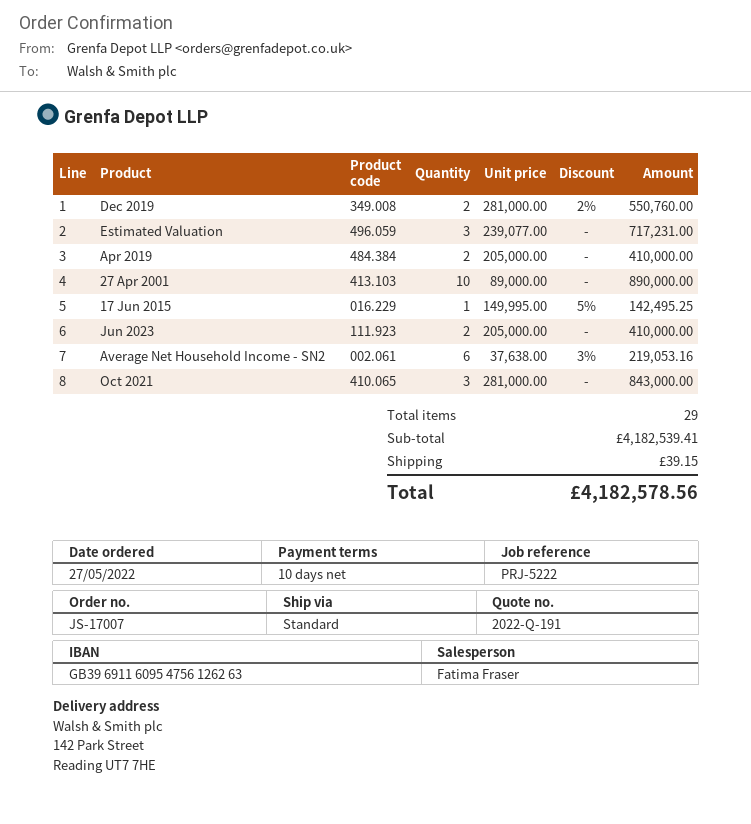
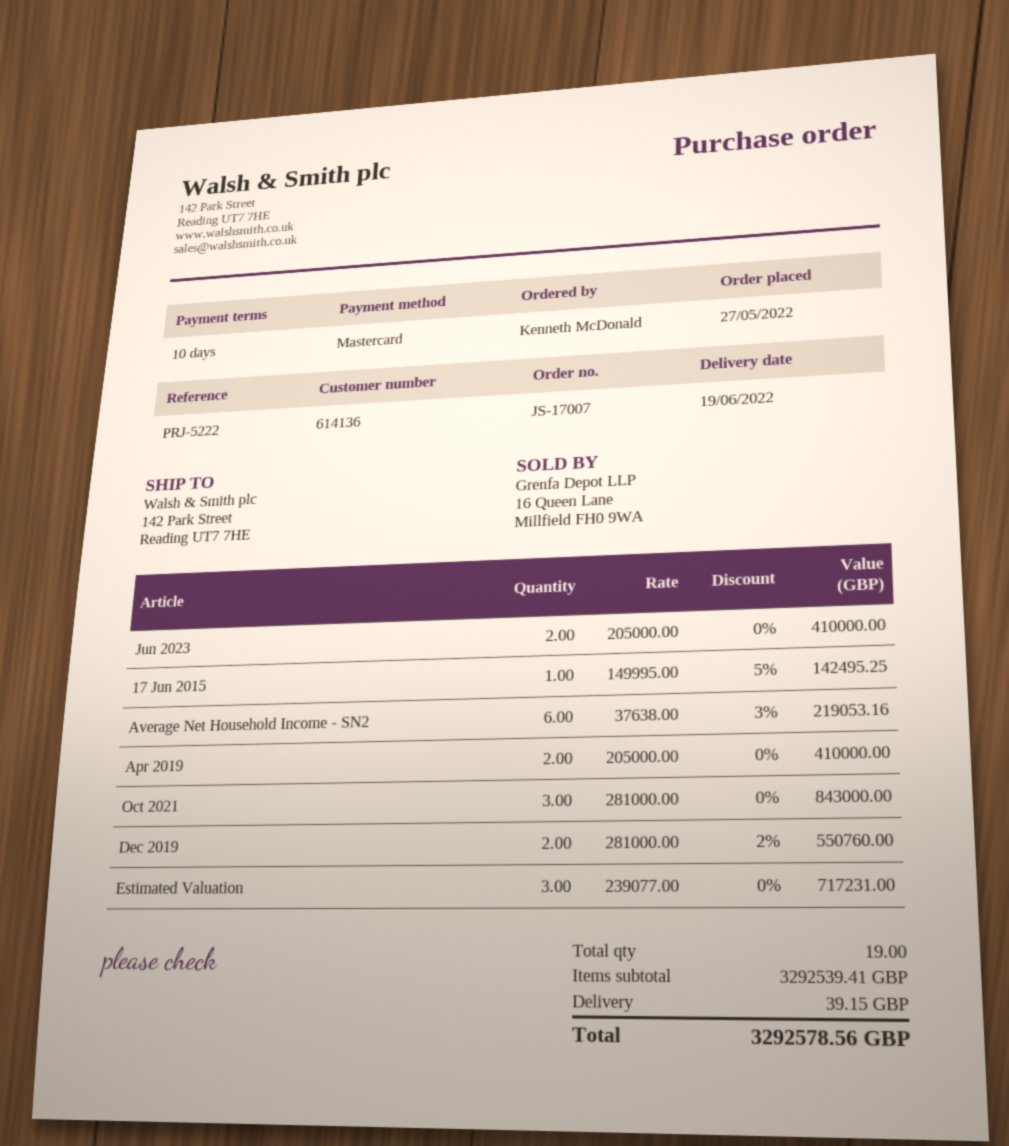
27 Apr 2001: 10 x 89000.00 = 890000.00 -> none
total quantity: 29 -> 19
subtotal: 4182539.41 -> 3292539.41
total: 4182578.56 -> 3292578.56

